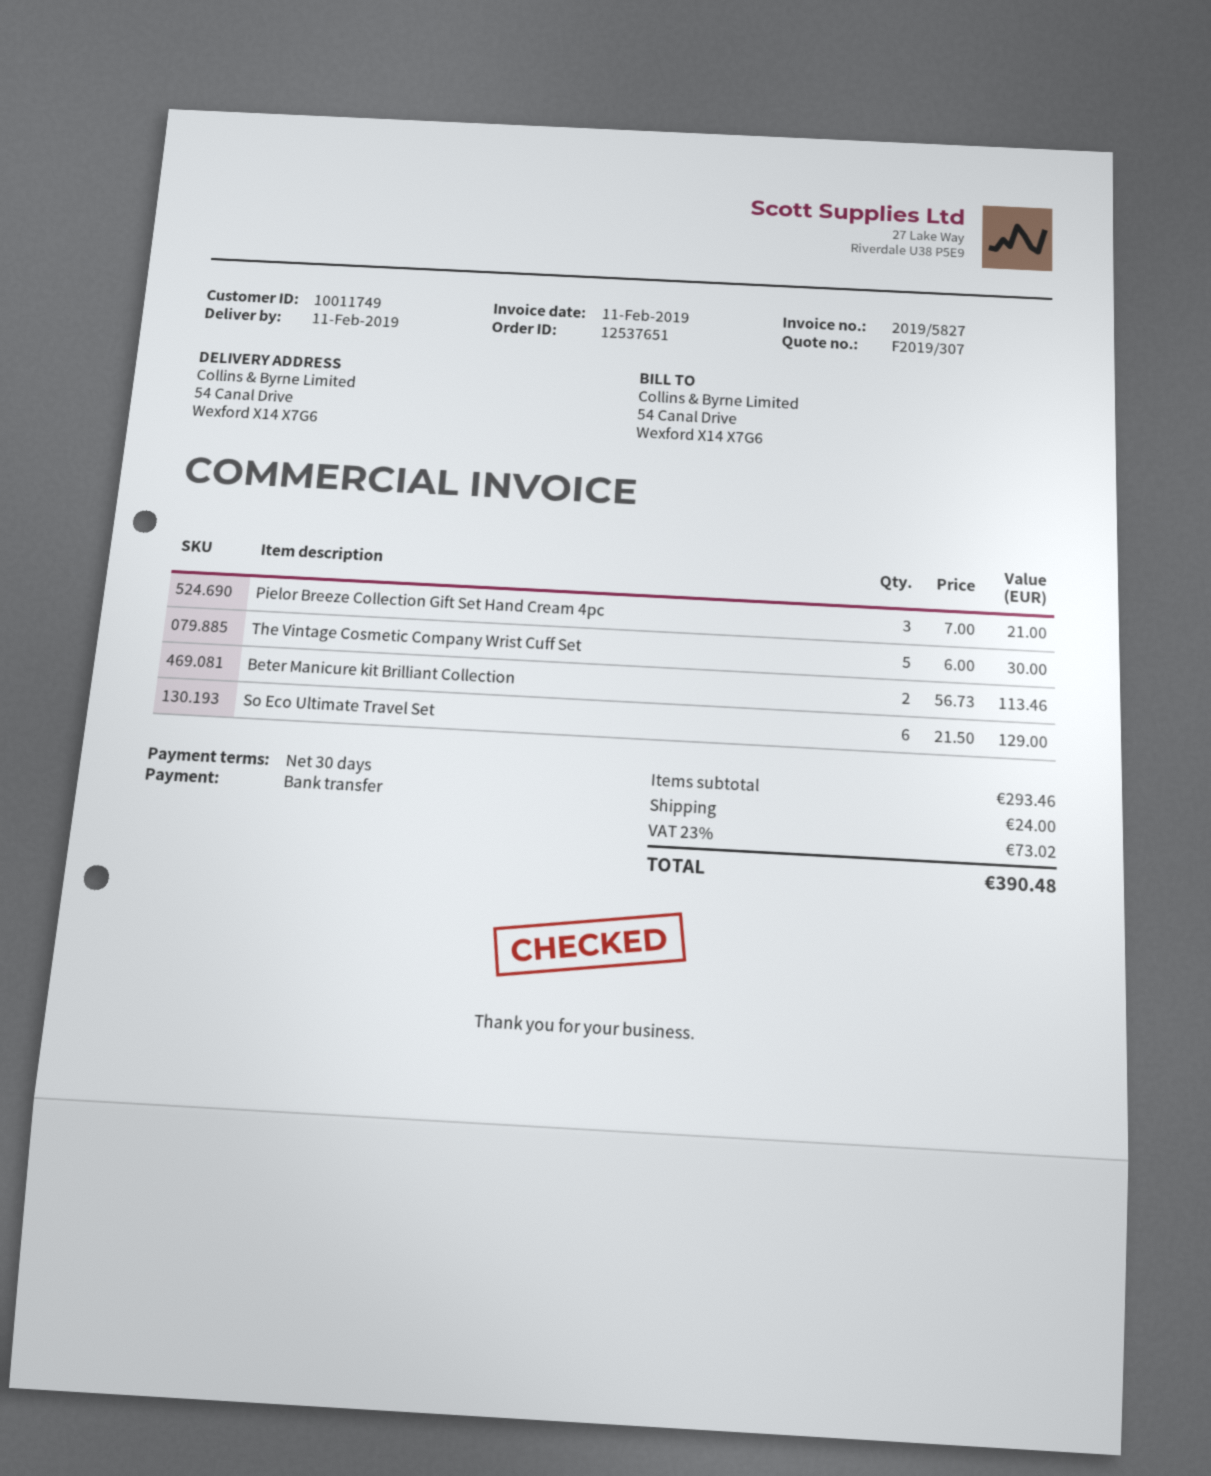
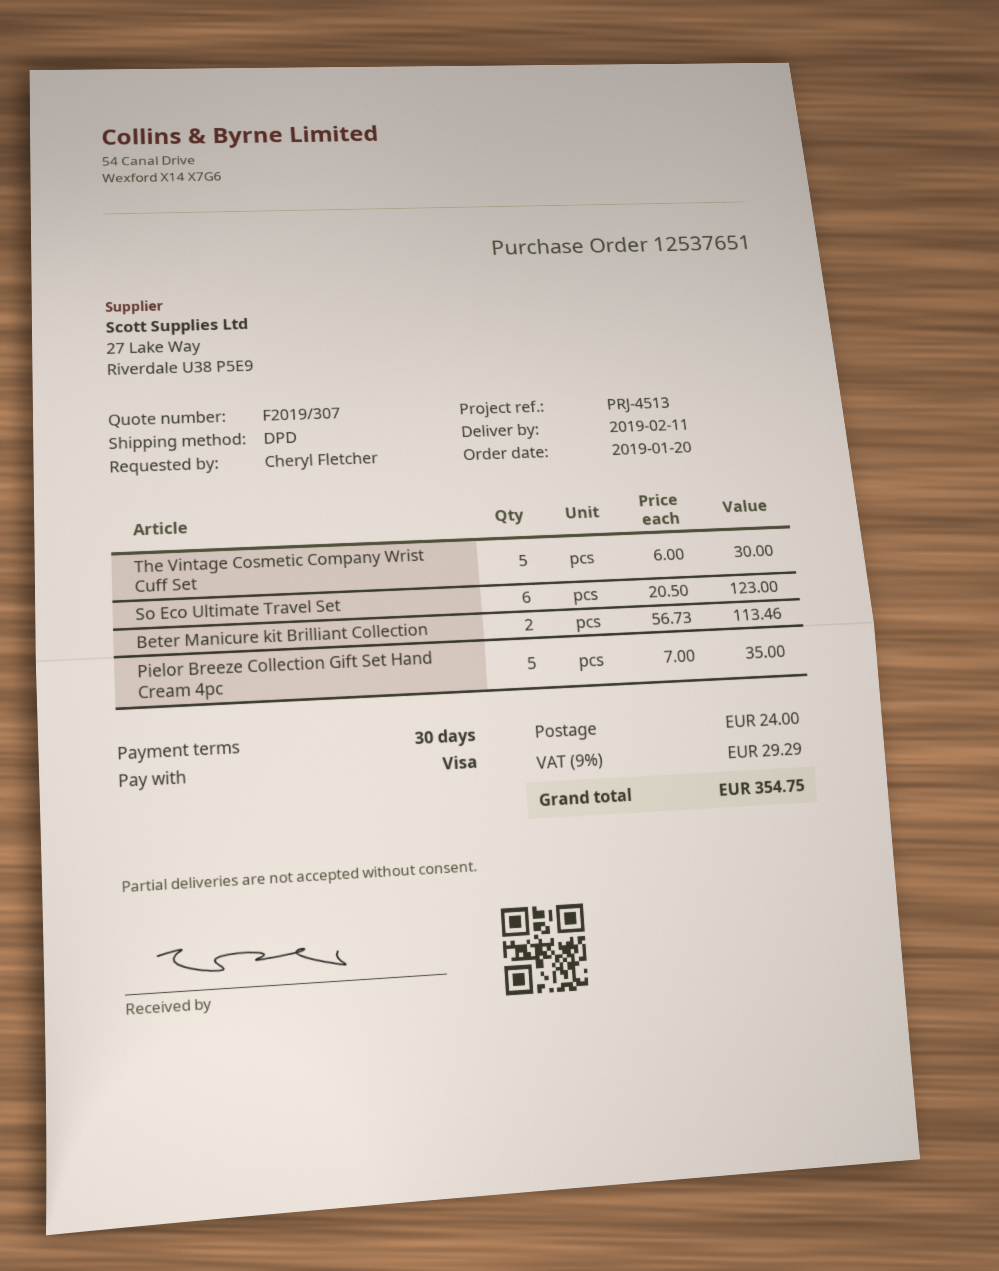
payment method: bank transfer -> Visa
Pielor Breeze Collection Gift Set Hand Cream 4pc: 3 x 7.00 = 21.00 -> 5 x 7.00 = 35.00
So Eco Ultimate Travel Set: 6 x 21.50 = 129.00 -> 6 x 20.50 = 123.00
tax: 23% = 73.02 -> 9% = 29.29
total: 390.48 -> 354.75

